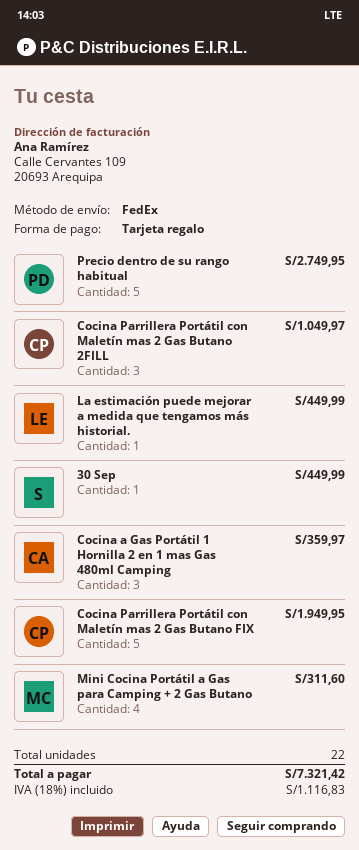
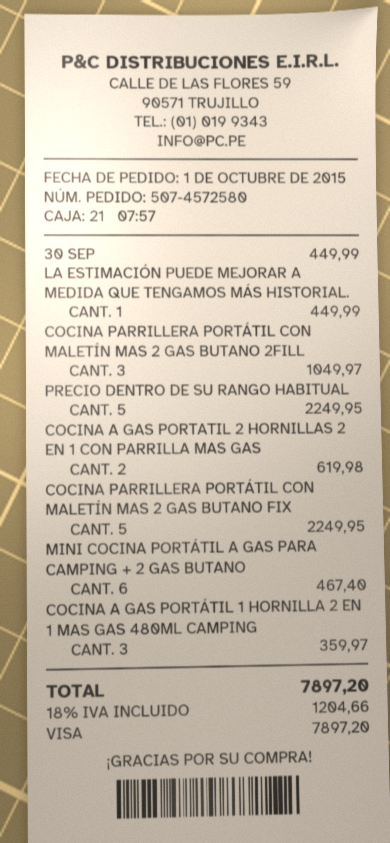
payment method: gift card -> Visa
Precio dentro de su rango habitual: 5 for 2749.95 -> 5 for 2249.95
Cocina Parrillera Portátil con Maletín mas 2 Gas Butano FIX: 5 for 1949.95 -> 5 for 2249.95
Mini Cocina Portátil a Gas para Camping + 2 Gas Butano: 4 for 311.60 -> 6 for 467.40
COCINA A GAS PORTATIL 2 HORNILLAS 2 EN 1 CON PARRILLA MAS GAS: none -> 2 for 619.98
tax: 18% = 1116.83 -> 18% = 1204.66
total: 7321.42 -> 7897.20

